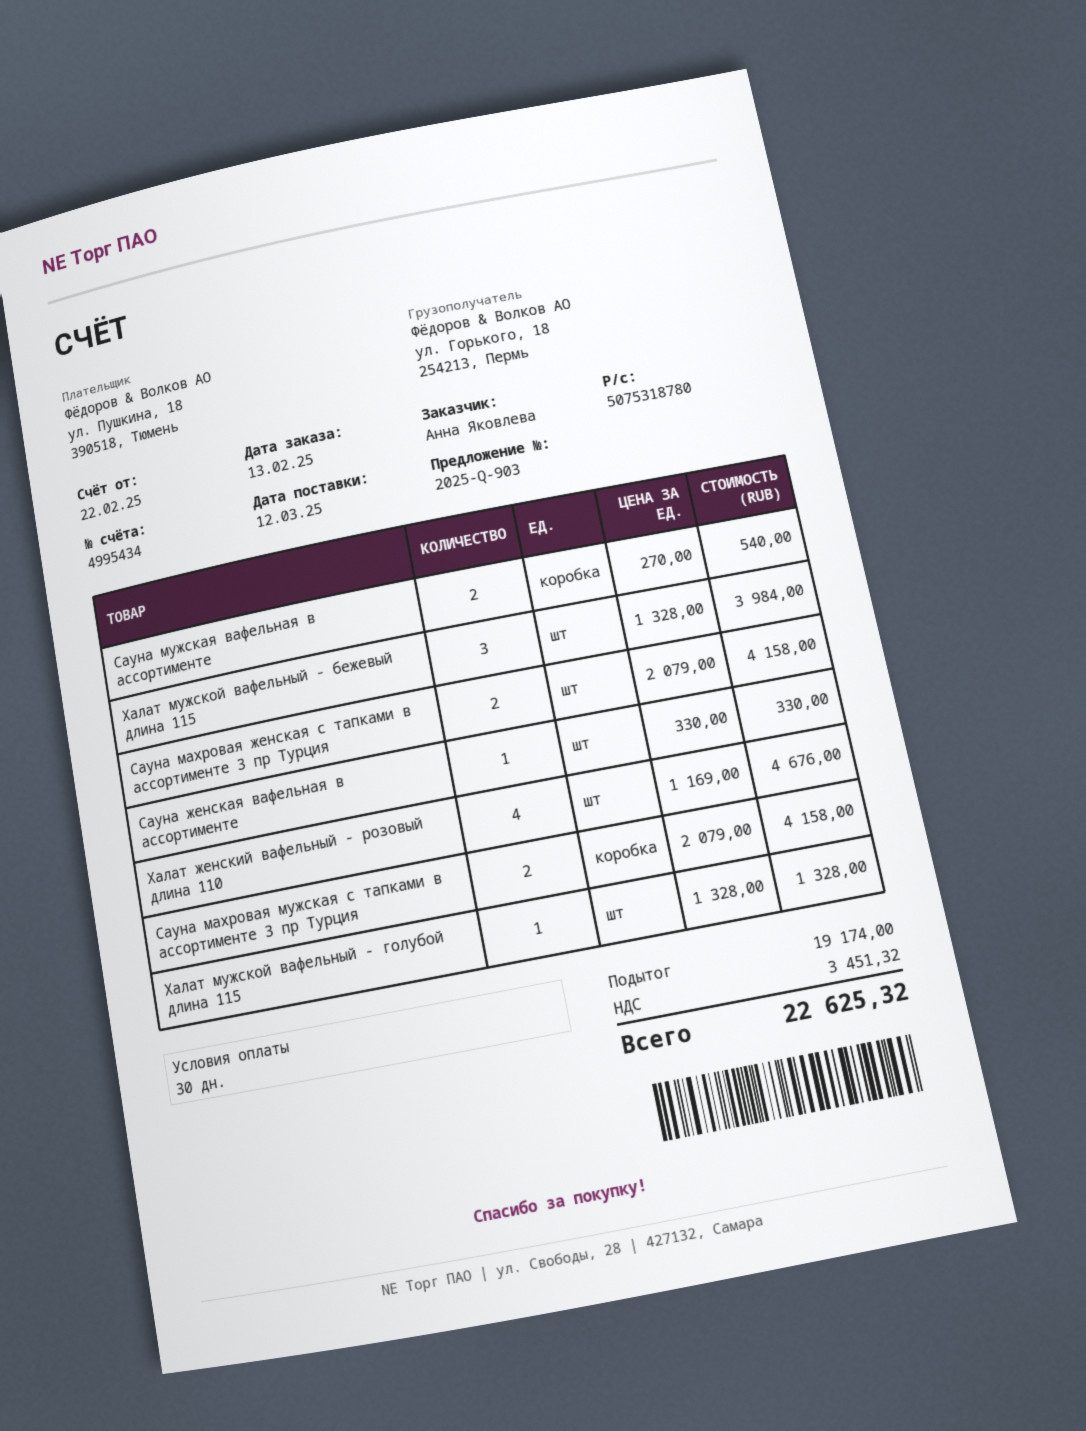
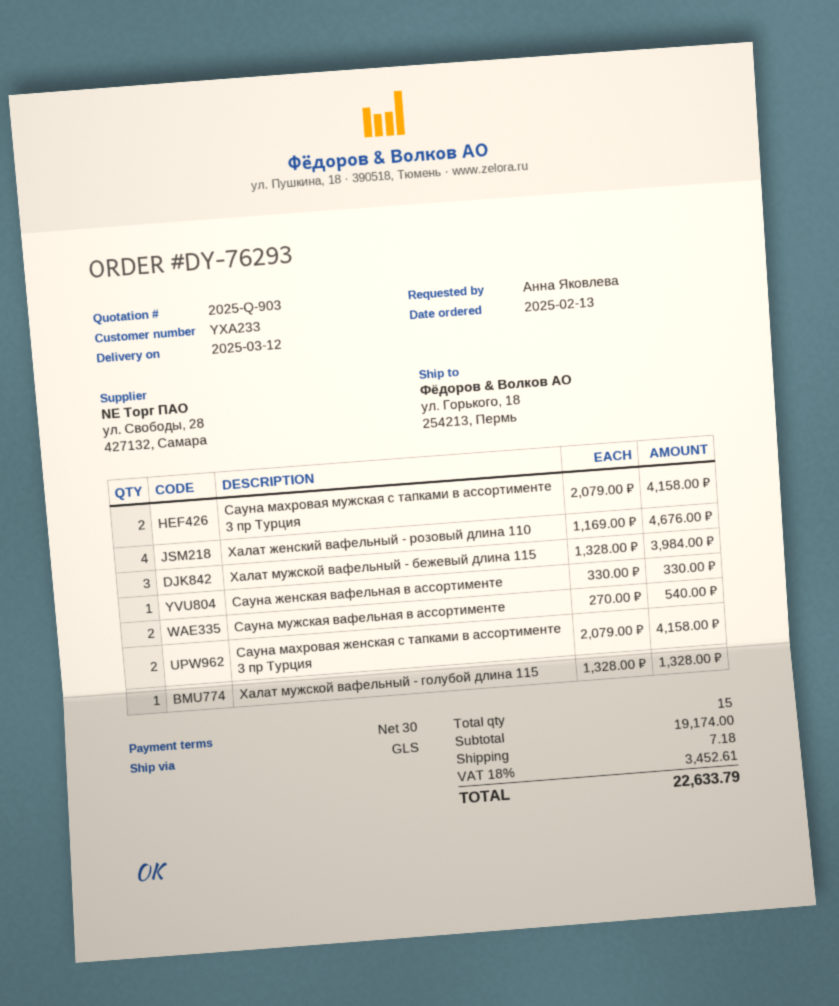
shipping: none -> 7.18
tax: 3451.32 -> 3452.61
total: 22625.32 -> 22633.79

